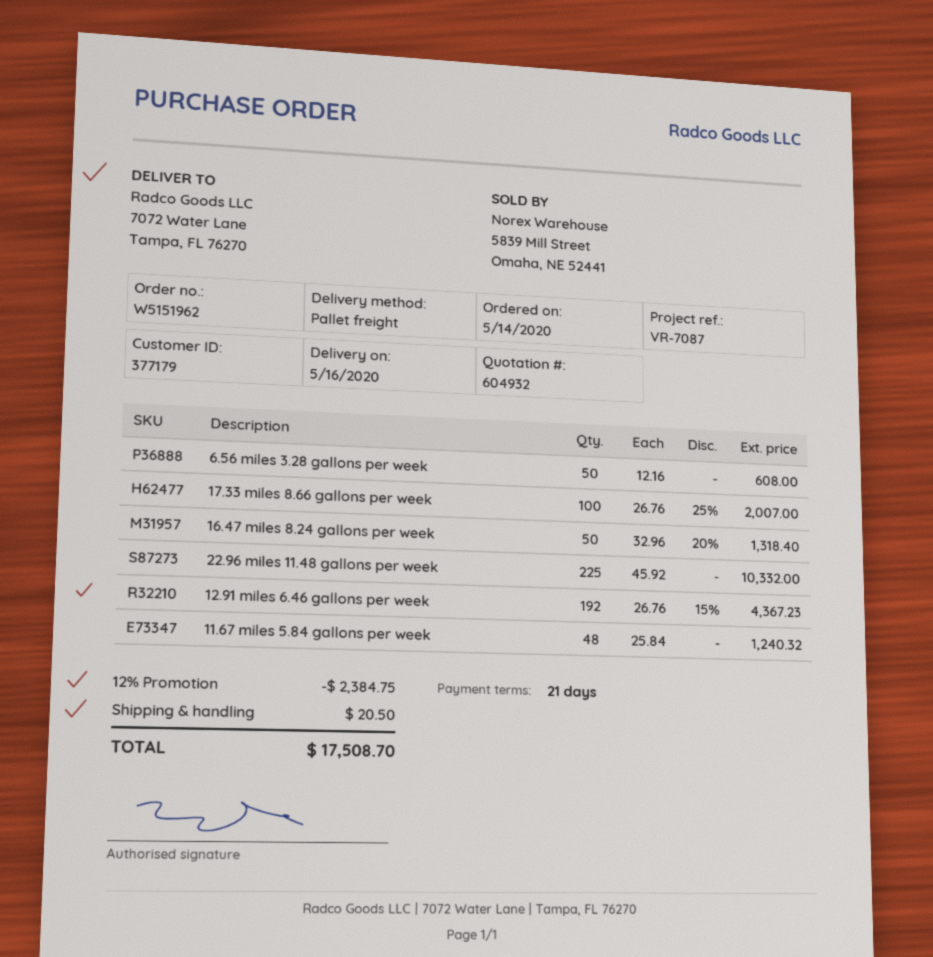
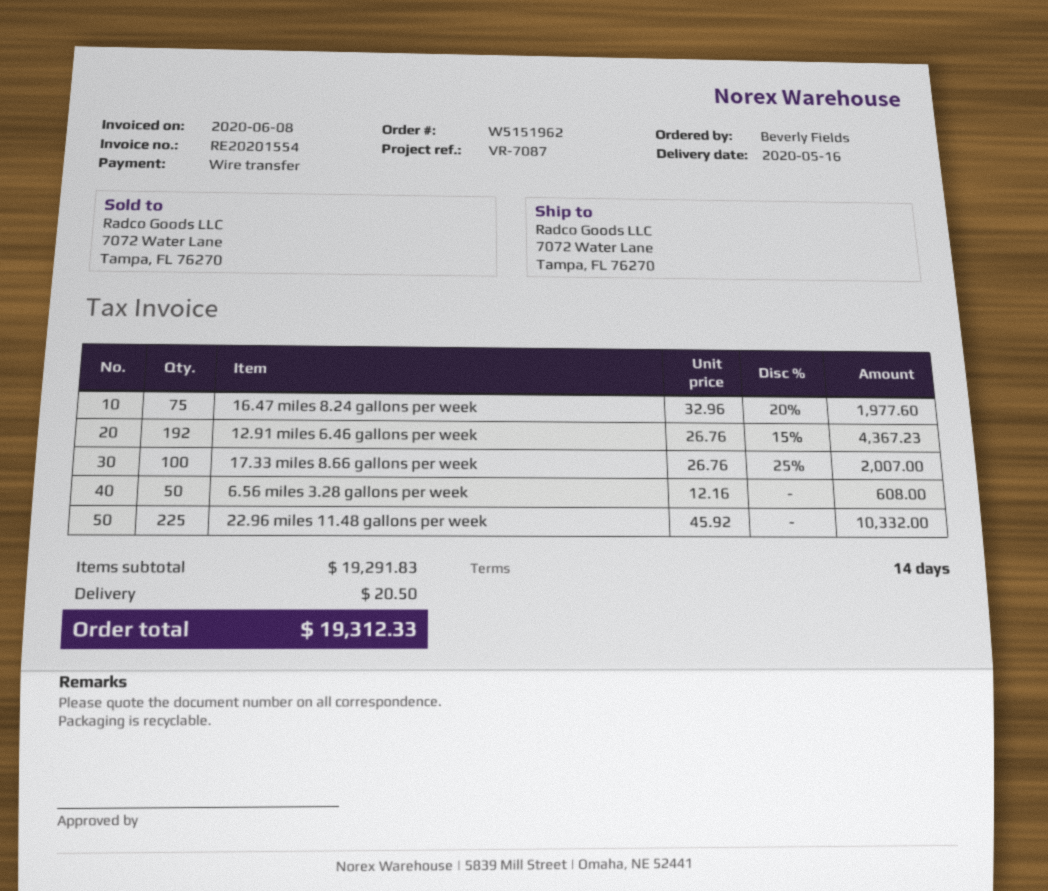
payment terms: 21 days -> 14 days
16.47 miles 8.24 gallons per week: 50 x 32.96 - 20% = 1318.40 -> 75 x 32.96 - 20% = 1977.60
11.67 miles 5.84 gallons per week: 48 x 25.84 = 1240.32 -> none
discount: 12% = 2384.75 -> none
total: 17508.70 -> 19312.33

